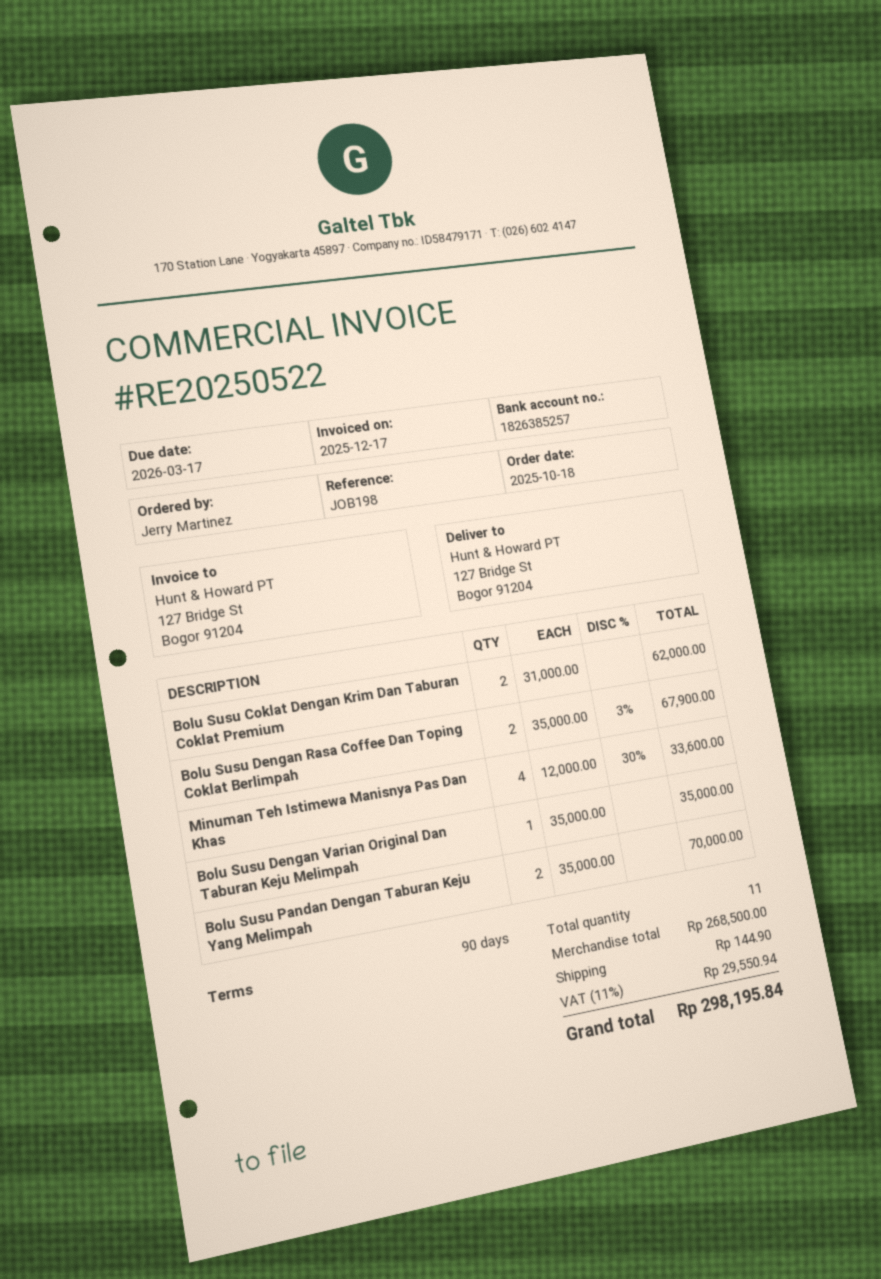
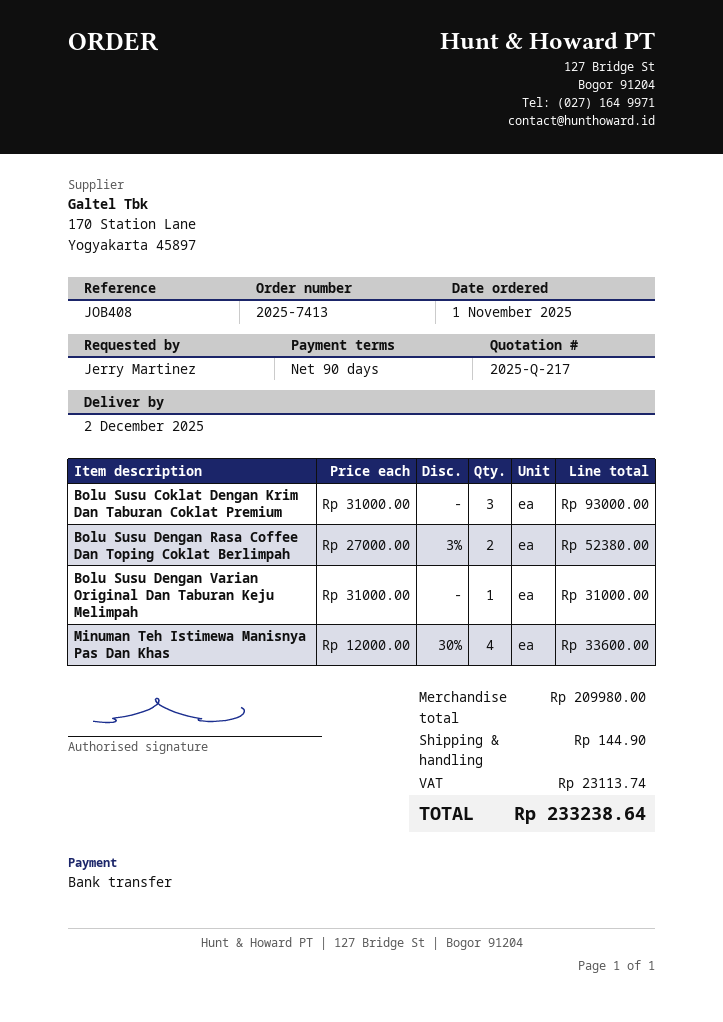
order date: 2025-10-18 -> 2025-11-01
reference: JOB198 -> JOB408
Bolu Susu Coklat Dengan Krim Dan Taburan Coklat Premium: 2 x 31000.00 = 62000.00 -> 3 x 31000.00 = 93000.00
Bolu Susu Dengan Rasa Coffee Dan Toping Coklat Berlimpah: 2 x 35000.00 - 3% = 67900.00 -> 2 x 27000.00 - 3% = 52380.00
Bolu Susu Dengan Varian Original Dan Taburan Keju Melimpah: 1 x 35000.00 = 35000.00 -> 1 x 31000.00 = 31000.00
Bolu Susu Pandan Dengan Taburan Keju Yang Melimpah: 2 x 35000.00 = 70000.00 -> none
subtotal: 268500.00 -> 209980.00
tax: 29550.94 -> 23113.74
total: 298195.84 -> 233238.64

